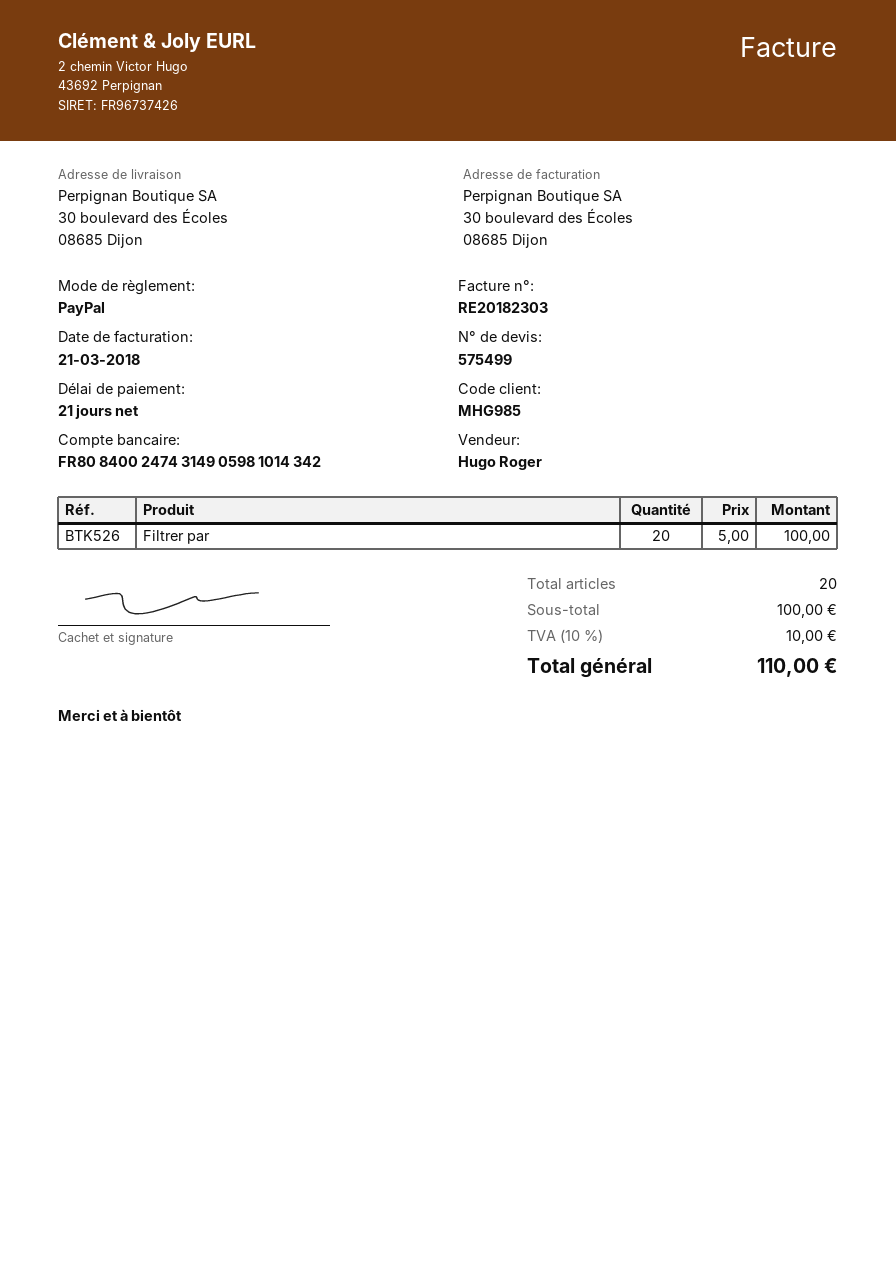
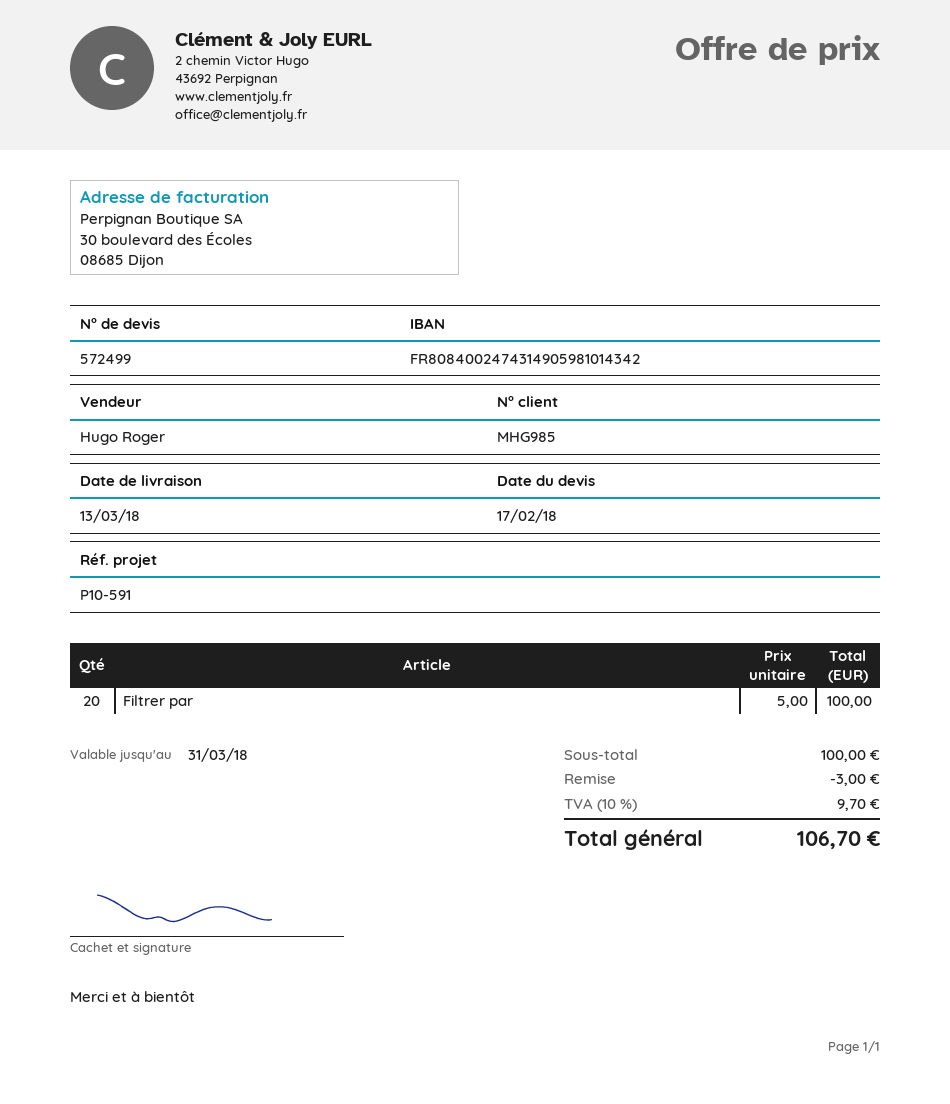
quote number: 575499 -> 572499
discount: none -> 3.00
tax: 10% = 10.00 -> 10% = 9.70
total: 110.00 -> 106.70

